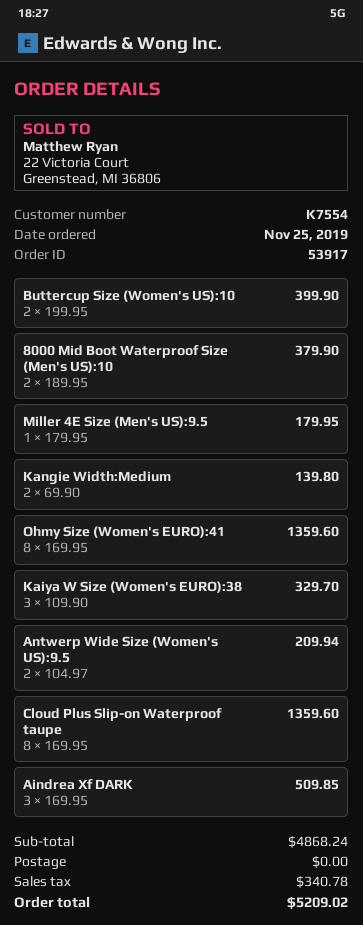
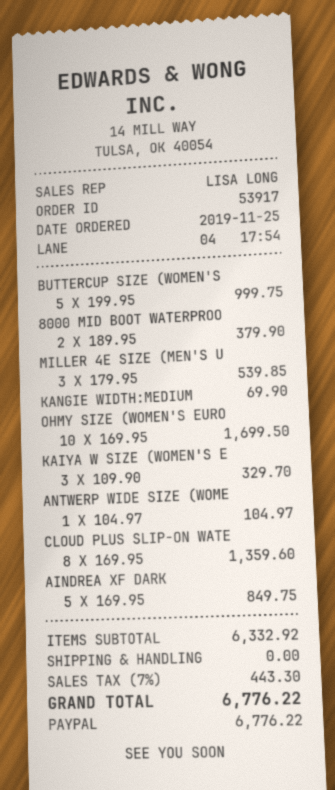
Buttercup Size (Women's US):10: 2 x 199.95 = 399.90 -> 5 x 199.95 = 999.75
Miller 4E Size (Men's US):9.5: 1 x 179.95 = 179.95 -> 3 x 179.95 = 539.85
Kangie Width:Medium: 2 x 69.90 = 139.80 -> 1 x 69.90 = 69.90
Ohmy Size (Women's EURO):41: 8 x 169.95 = 1359.60 -> 10 x 169.95 = 1699.50
Antwerp Wide Size (Women's US):9.5: 2 x 104.97 = 209.94 -> 1 x 104.97 = 104.97
Aindrea Xf DARK: 3 x 169.95 = 509.85 -> 5 x 169.95 = 849.75
subtotal: 4868.24 -> 6332.92
tax: 340.78 -> 443.30
total: 5209.02 -> 6776.22

